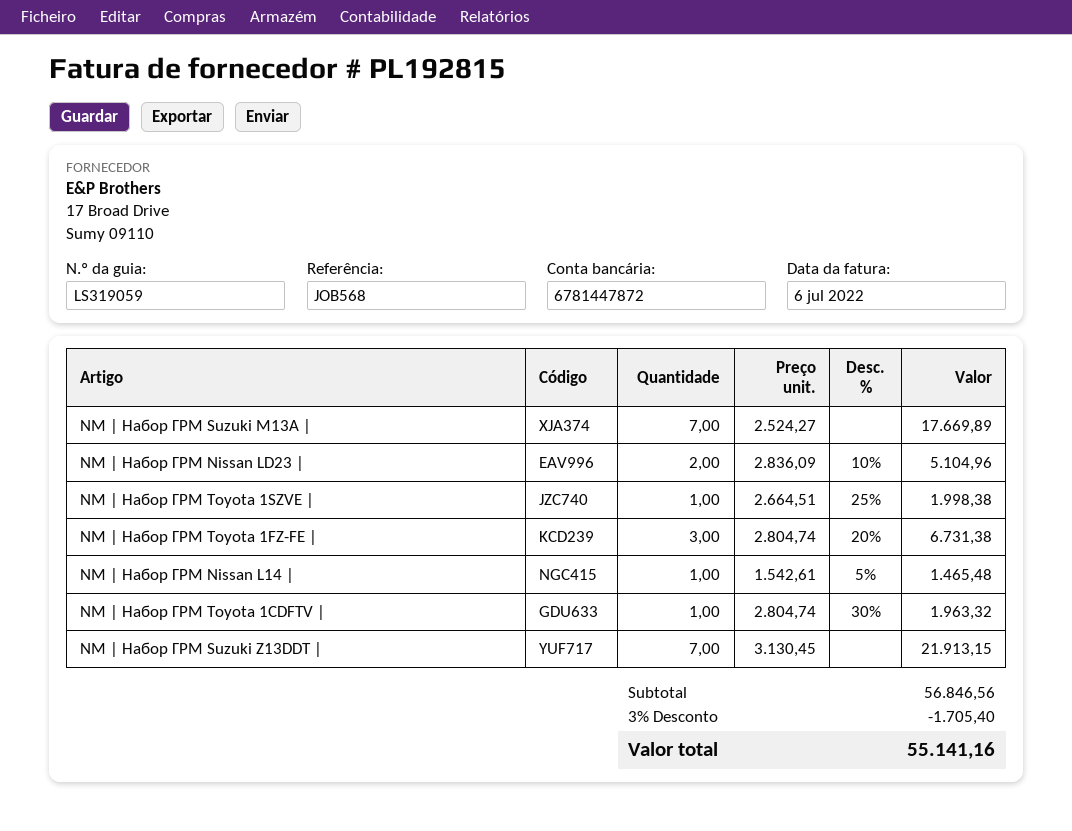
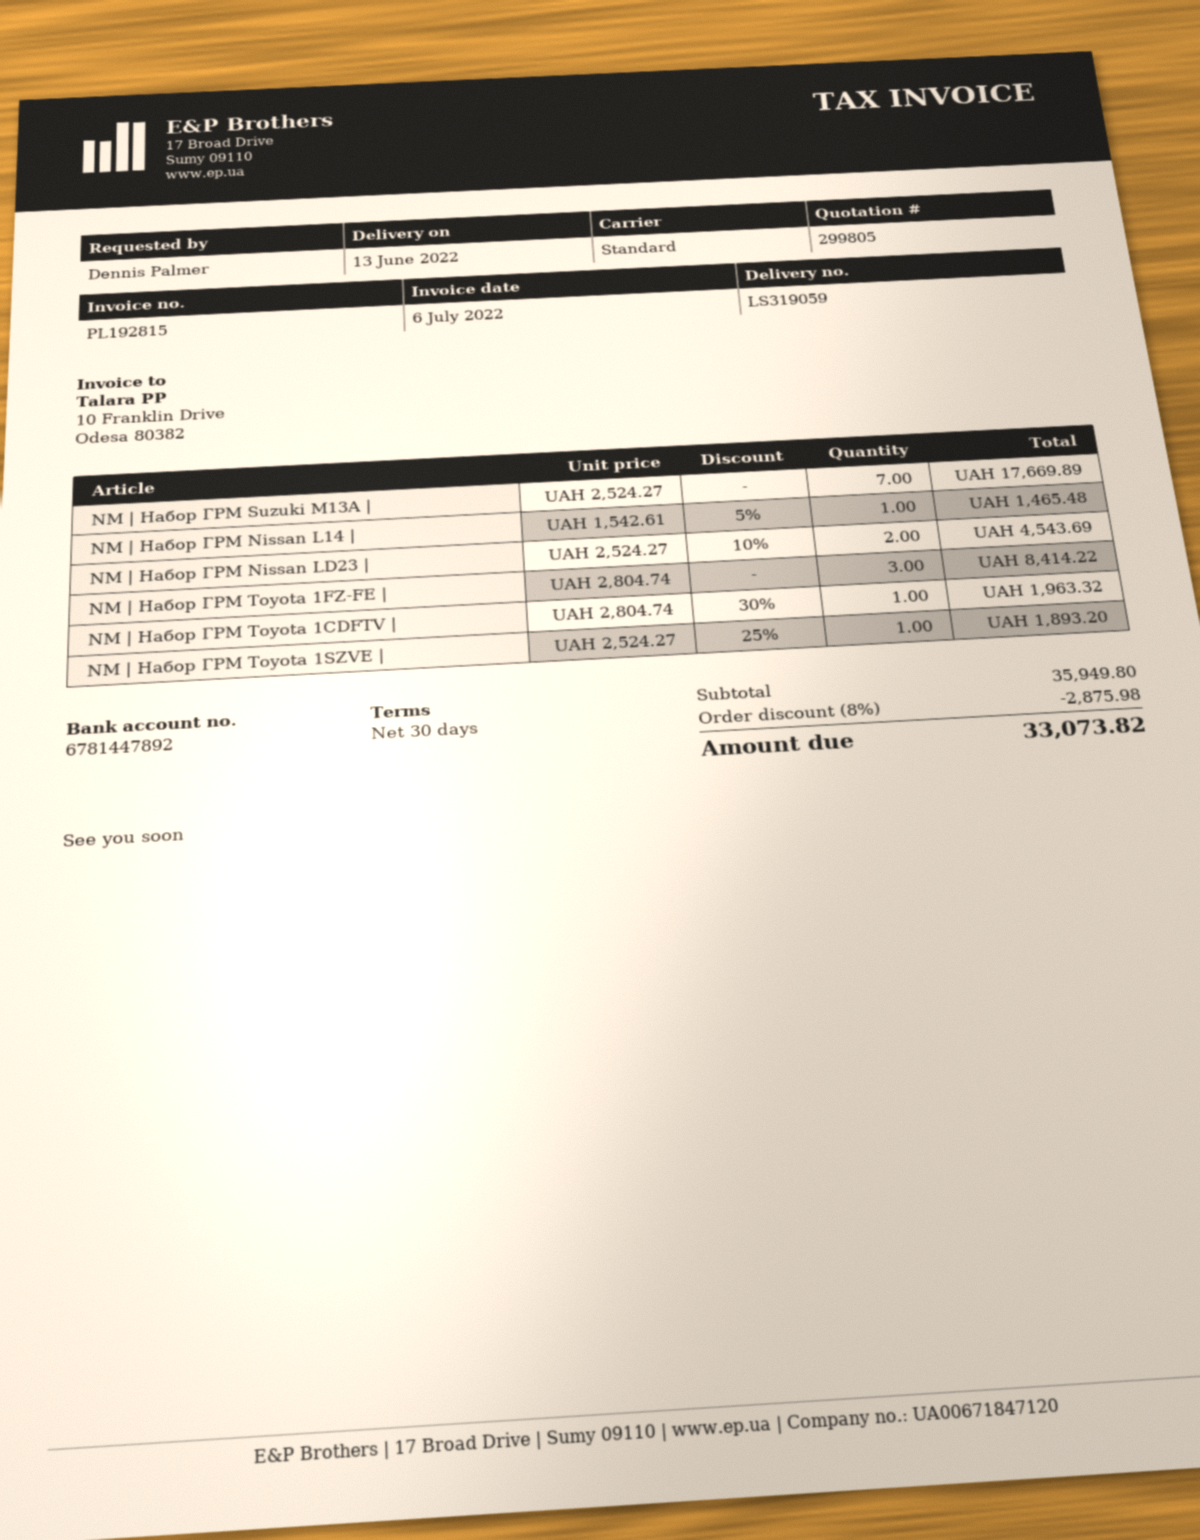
bank account: 6781447872 -> 6781447892
NM | Набор ГРМ Nissan LD23 |: 2 x 2836.09 - 10% = 5104.96 -> 2 x 2524.27 - 10% = 4543.69
NM | Набор ГРМ Toyota 1SZVE |: 1 x 2664.51 - 25% = 1998.38 -> 1 x 2524.27 - 25% = 1893.20
NM | Набор ГРМ Toyota 1FZ-FE |: 3 x 2804.74 - 20% = 6731.38 -> 3 x 2804.74 = 8414.22
NM | Набор ГРМ Suzuki Z13DDT |: 7 x 3130.45 = 21913.15 -> none
subtotal: 56846.56 -> 35949.80
discount: 3% = 1705.40 -> 8% = 2875.98
total: 55141.16 -> 33073.82

